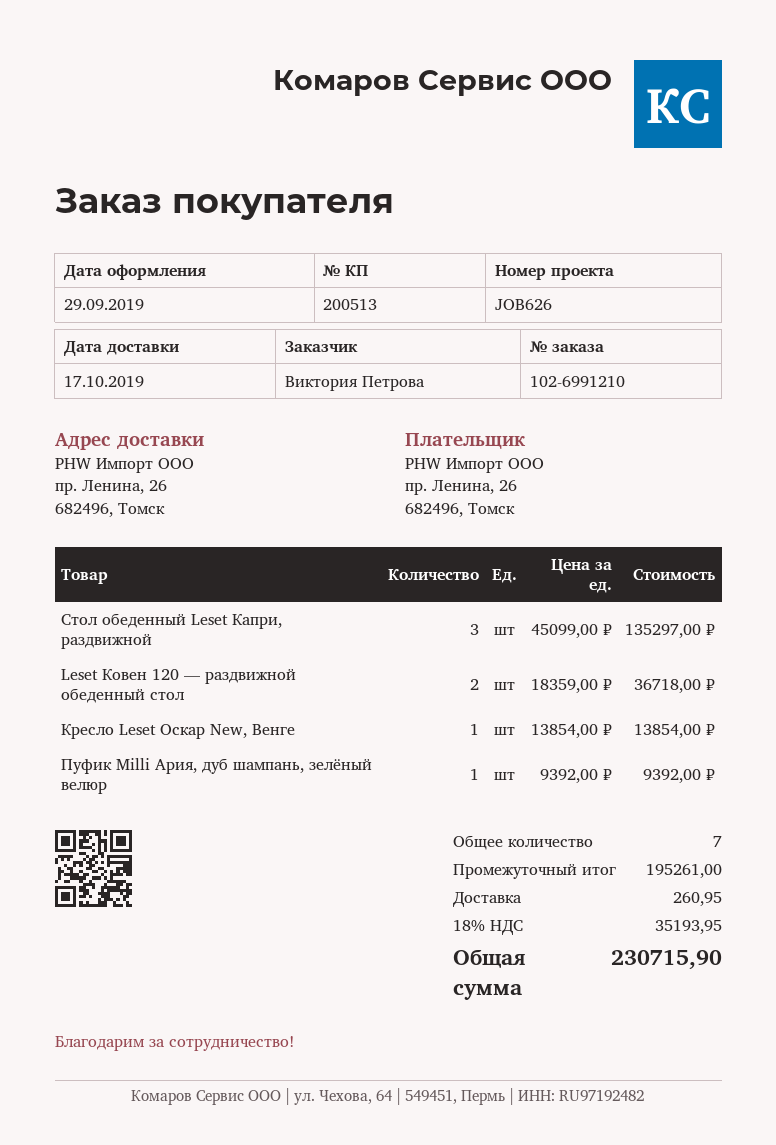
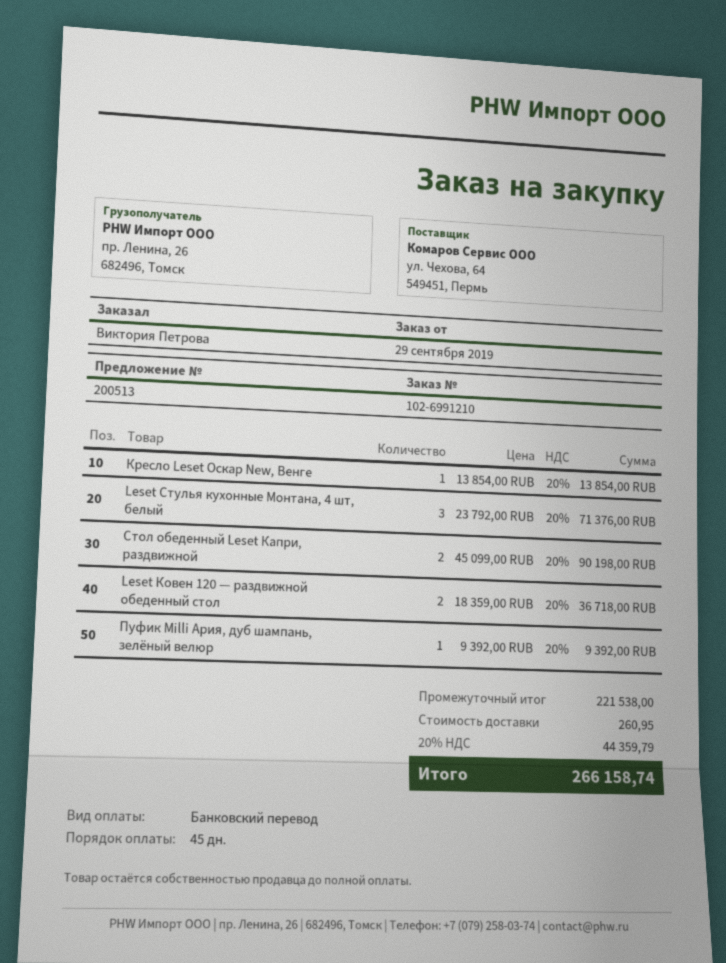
Стол обеденный Leset Капри, раздвижной: 3 x 45099.00 = 135297.00 -> 2 x 45099.00 = 90198.00
Leset Стулья кухонные Монтана, 4 шт, белый: none -> 3 x 23792.00 = 71376.00
subtotal: 195261.00 -> 221538.00
tax: 18% = 35193.95 -> 20% = 44359.79
total: 230715.90 -> 266158.74

